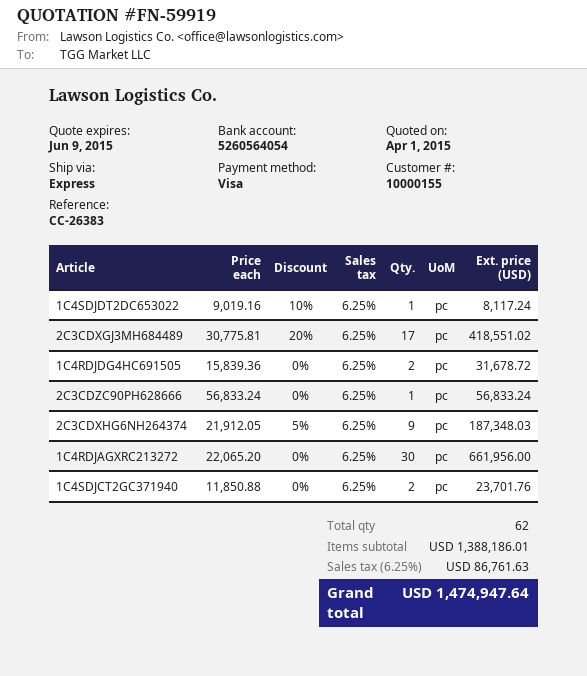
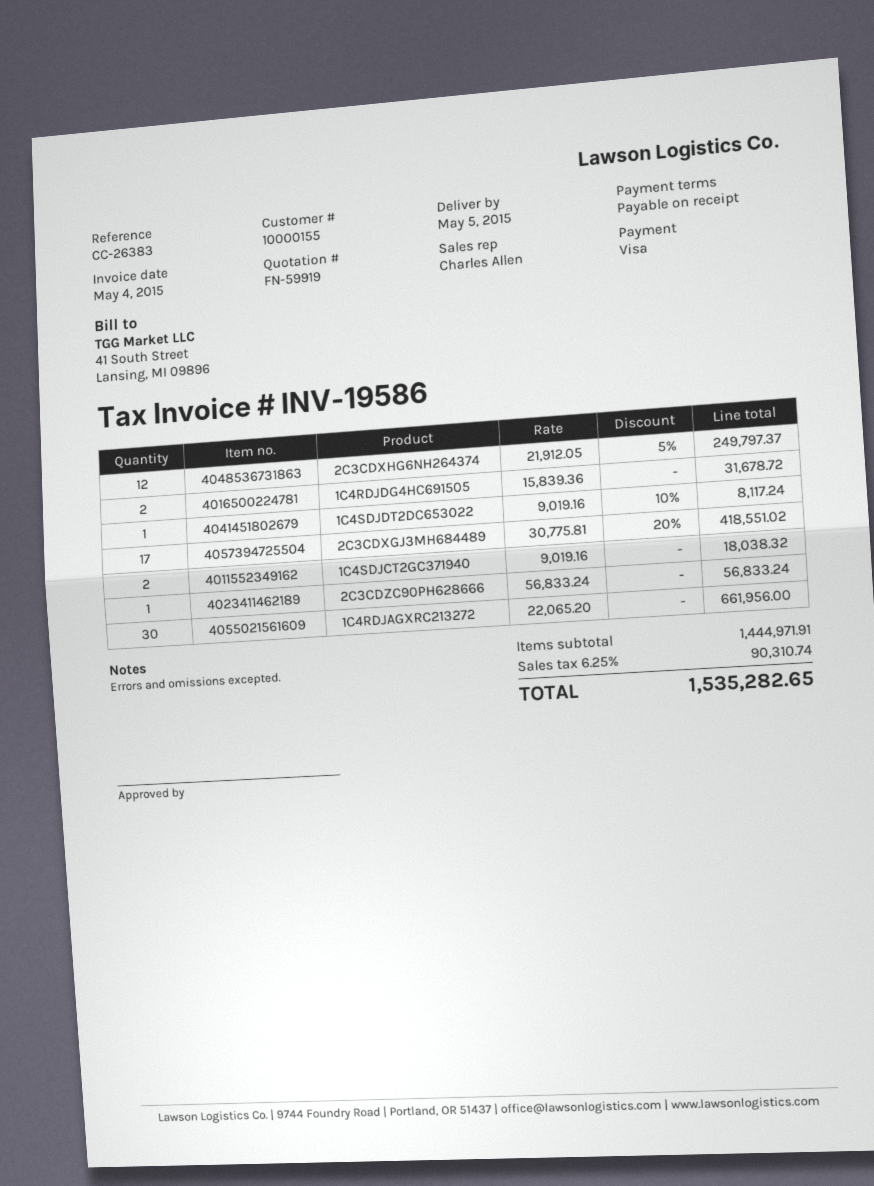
2C3CDXHG6NH264374: 9 x 21912.05 - 5% = 187348.03 -> 12 x 21912.05 - 5% = 249797.37
1C4SDJCT2GC371940: 2 x 11850.88 = 23701.76 -> 2 x 9019.16 = 18038.32
subtotal: 1388186.01 -> 1444971.91
tax: 6.25% = 86761.63 -> 6.25% = 90310.74
total: 1474947.64 -> 1535282.65

